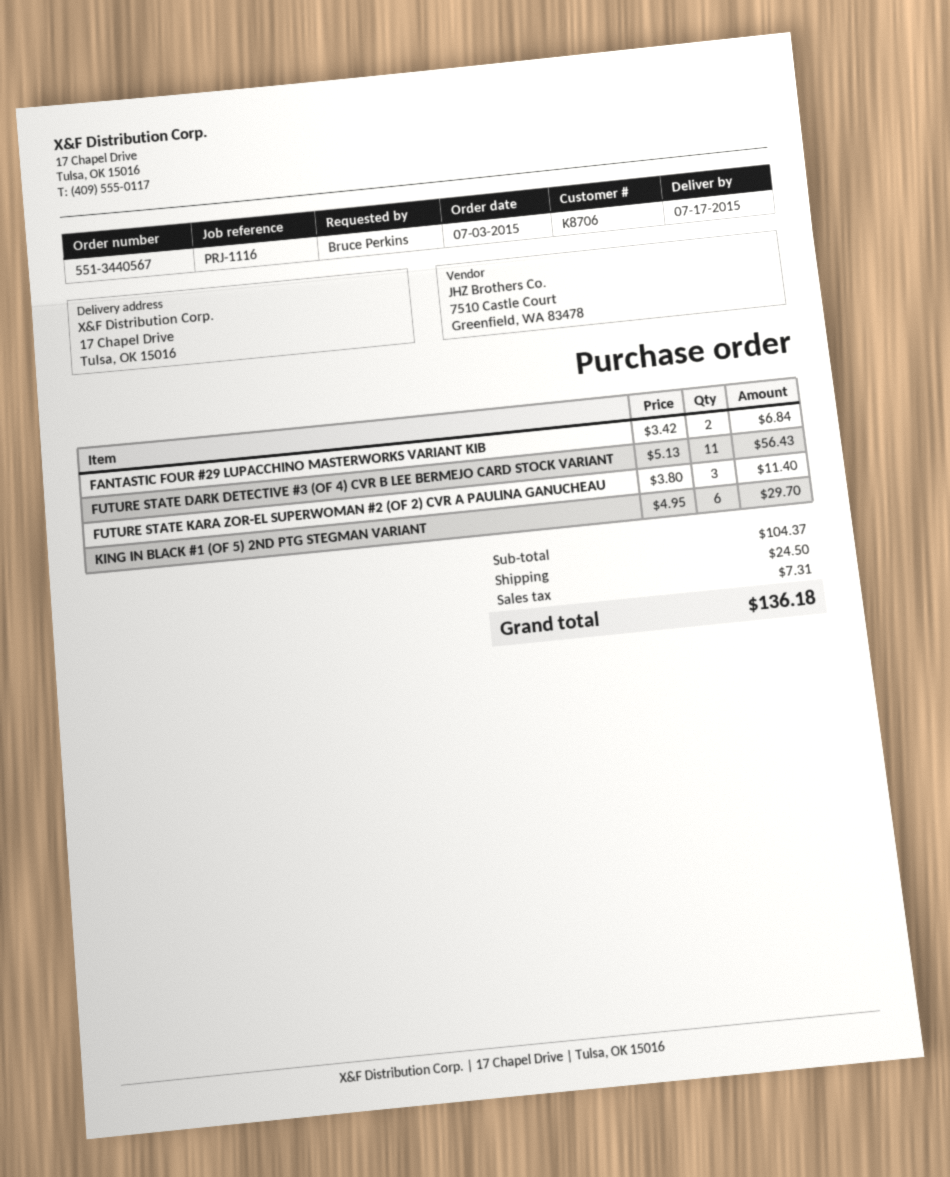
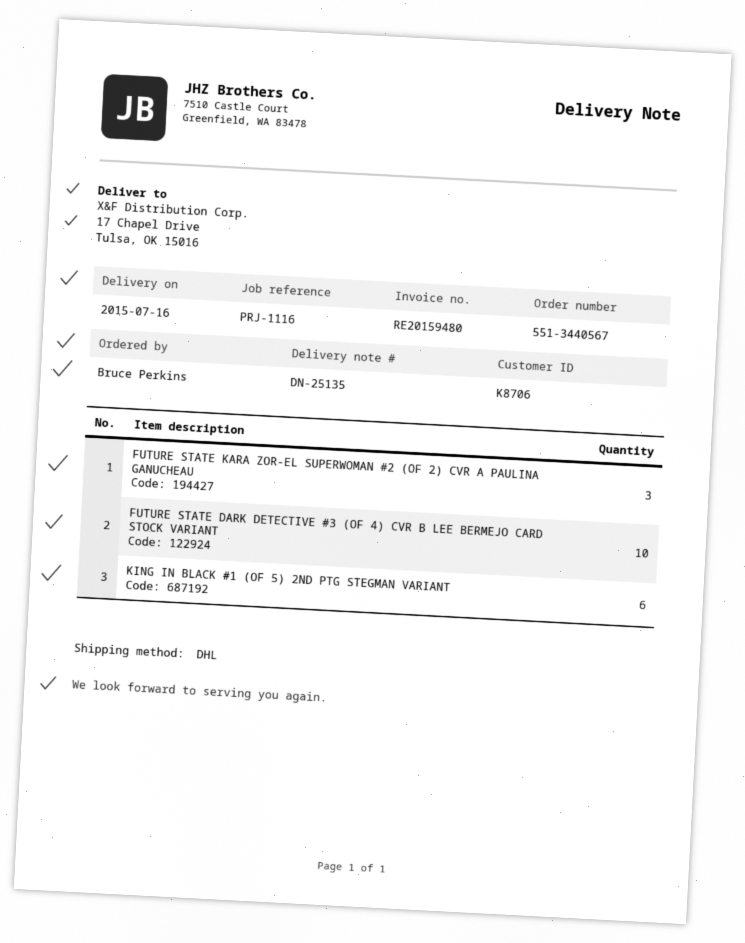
delivery date: 2015-07-17 -> 2015-07-16
FANTASTIC FOUR #29 LUPACCHINO MASTERWORKS VARIANT KIB: 2 -> none
FUTURE STATE DARK DETECTIVE #3 (OF 4) CVR B LEE BERMEJO CARD STOCK VARIANT: 11 -> 10

